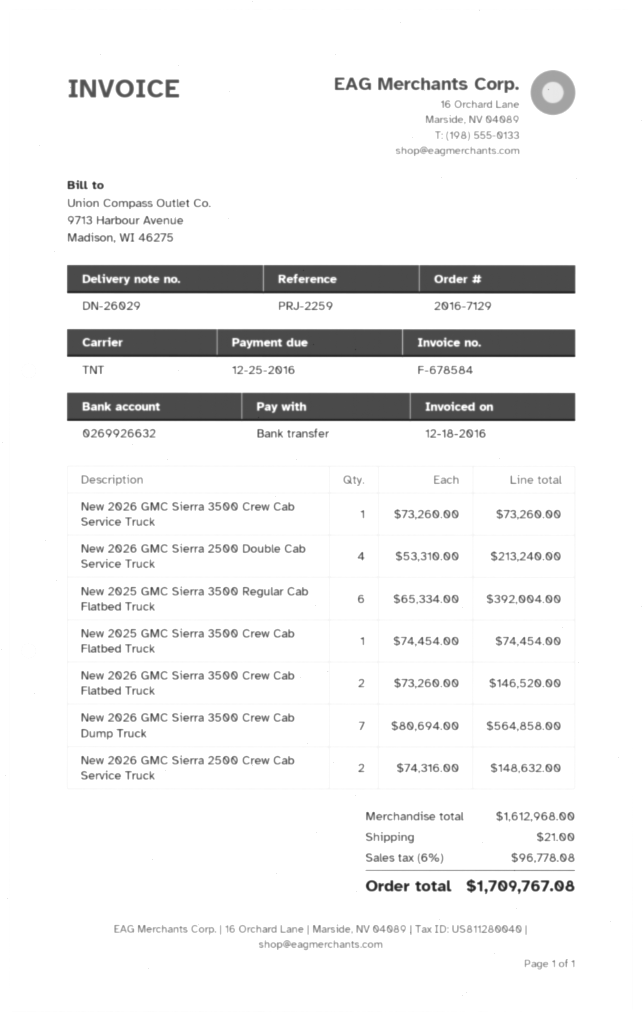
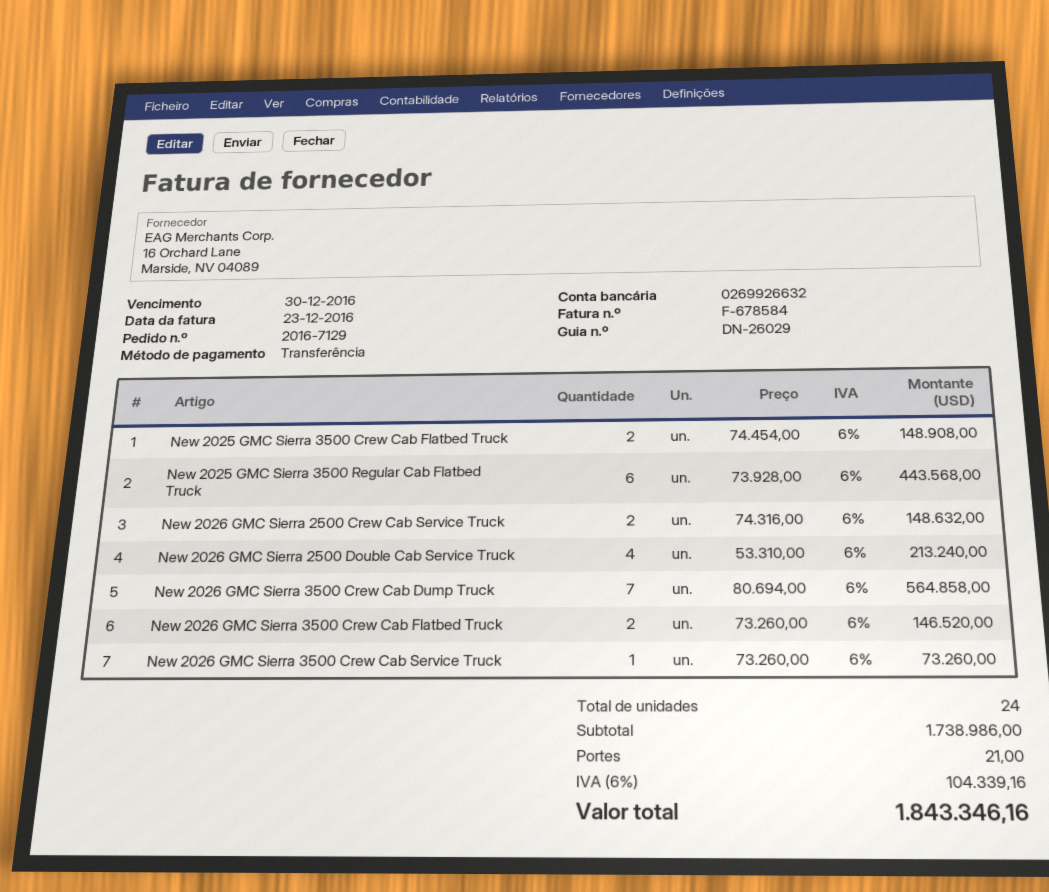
invoice date: 2016-12-18 -> 2016-12-23
due date: 2016-12-25 -> 2016-12-30
New 2025 GMC Sierra 3500 Regular Cab Flatbed Truck: 6 x 65334.00 = 392004.00 -> 6 x 73928.00 = 443568.00
New 2025 GMC Sierra 3500 Crew Cab Flatbed Truck: 1 x 74454.00 = 74454.00 -> 2 x 74454.00 = 148908.00
subtotal: 1612968.00 -> 1738986.00
tax: 6% = 96778.08 -> 6% = 104339.16
total: 1709767.08 -> 1843346.16

